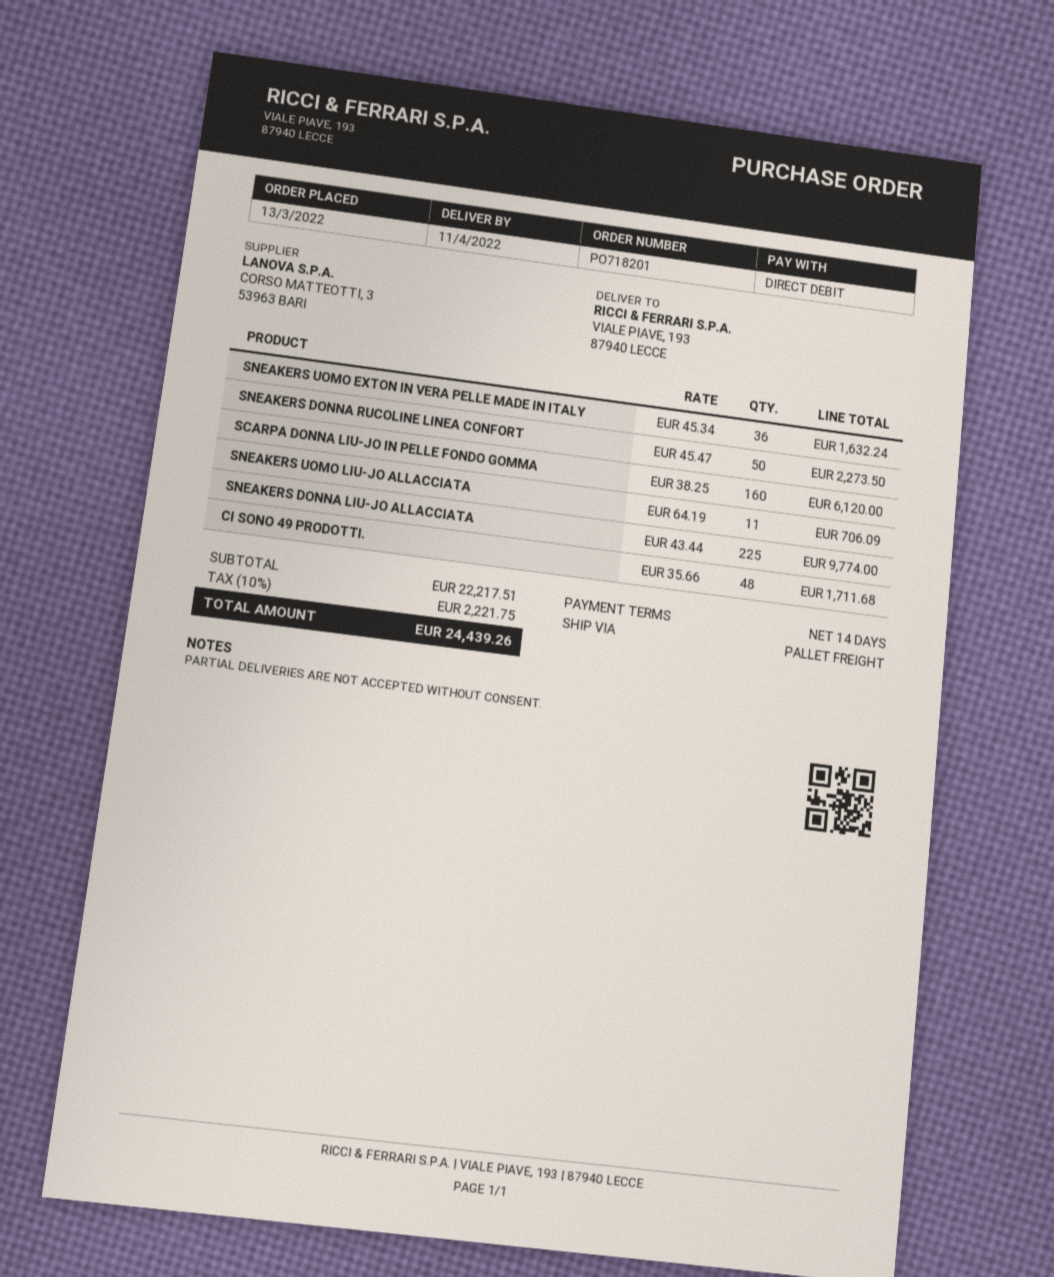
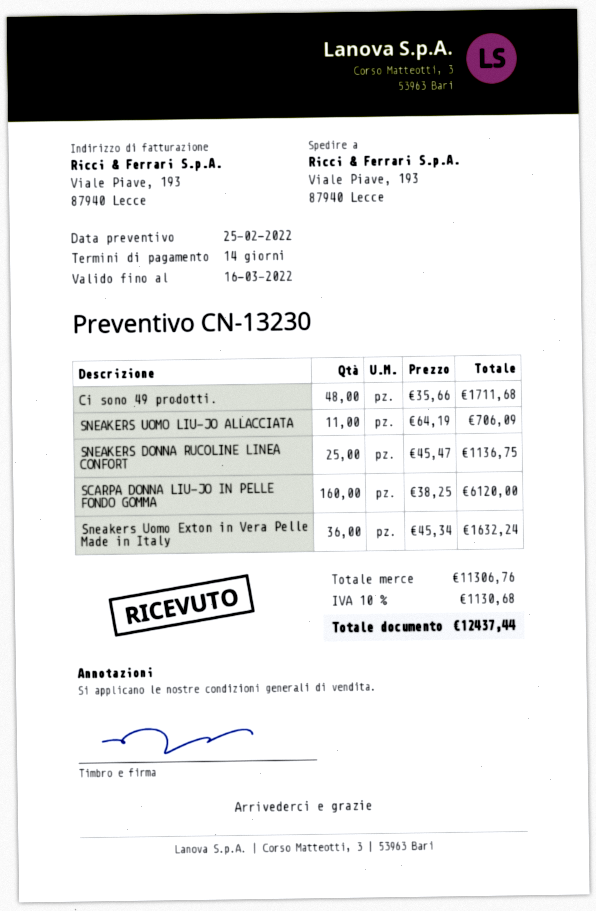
SNEAKERS DONNA RUCOLINE LINEA CONFORT: 50 x 45.47 = 2273.50 -> 25 x 45.47 = 1136.75
SNEAKERS DONNA LIU-JO ALLACCIATA: 225 x 43.44 = 9774.00 -> none
subtotal: 22217.51 -> 11306.76
tax: 10% = 2221.75 -> 10% = 1130.68
total: 24439.26 -> 12437.44

